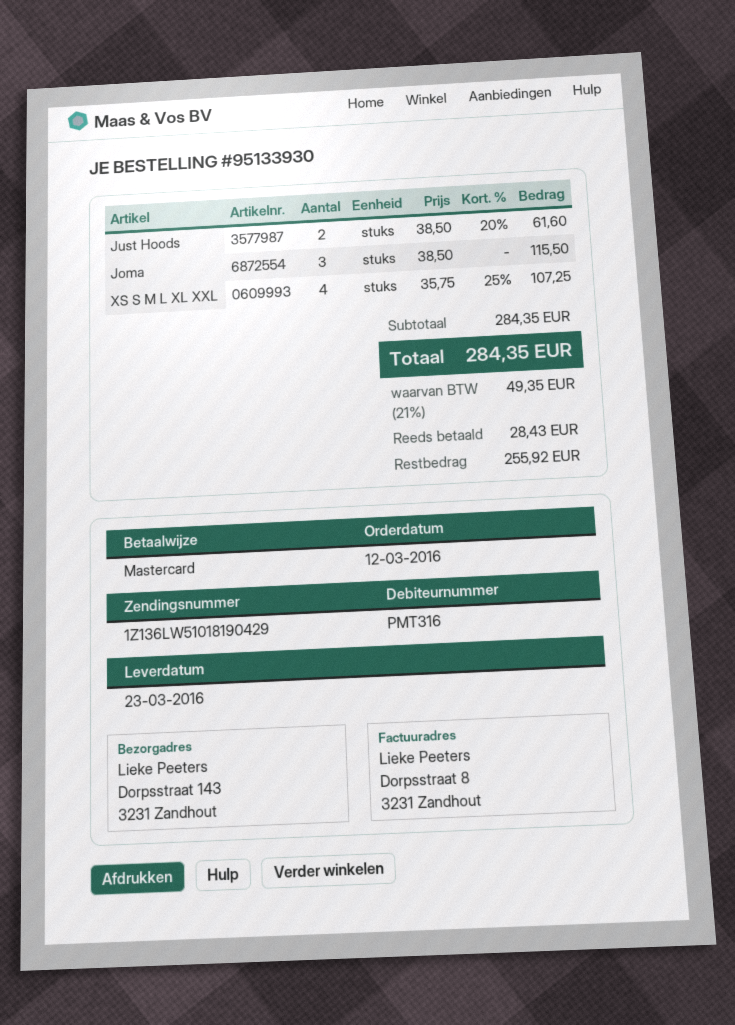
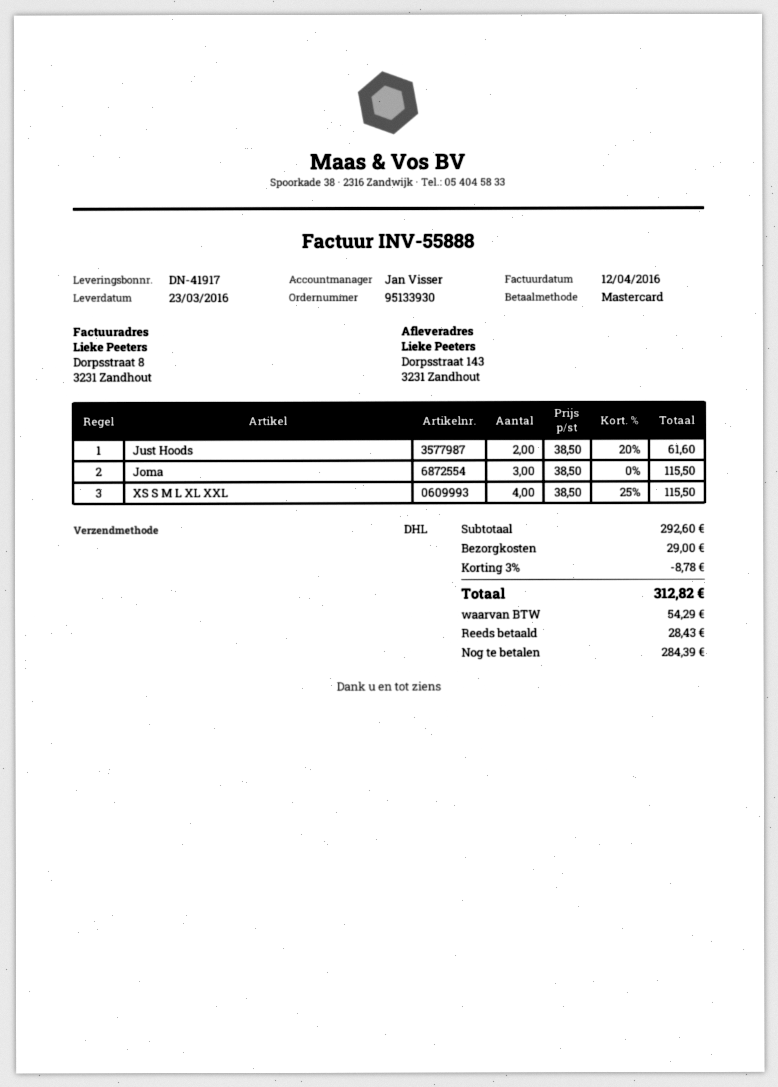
XS S M L XL XXL: 4 x 35.75 - 25% = 107.25 -> 4 x 38.50 - 25% = 115.50
subtotal: 284.35 -> 292.60
discount: none -> 3% = 8.78
shipping: none -> 29.00
tax: 49.35 -> 54.29
total: 284.35 -> 312.82
balance: 255.92 -> 284.39

